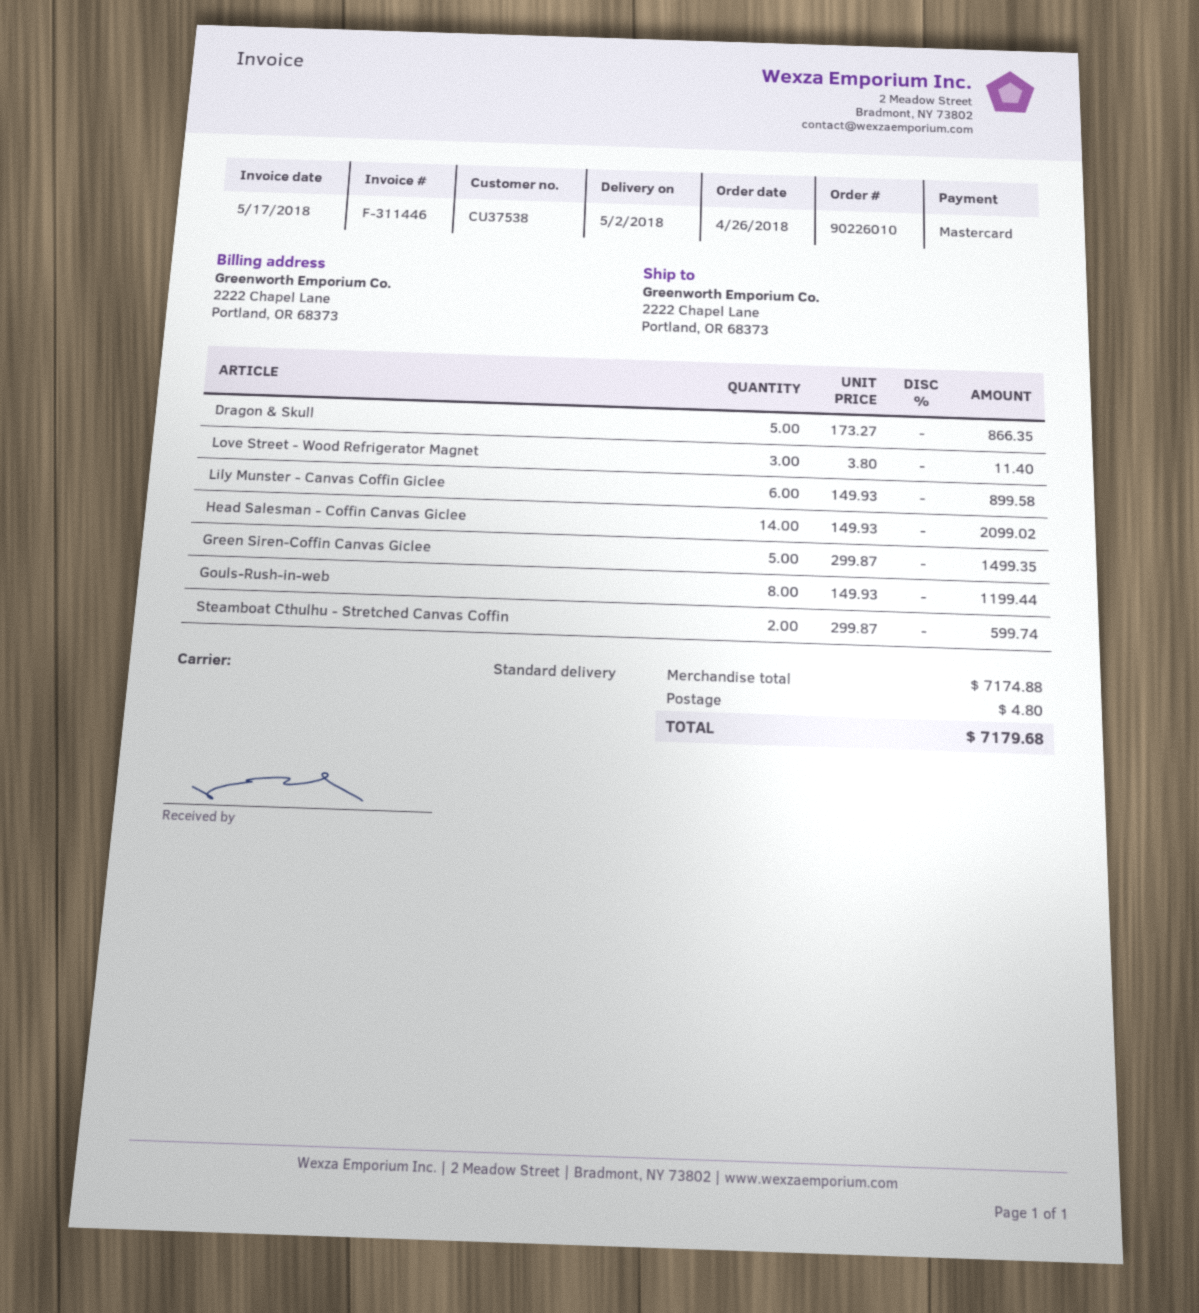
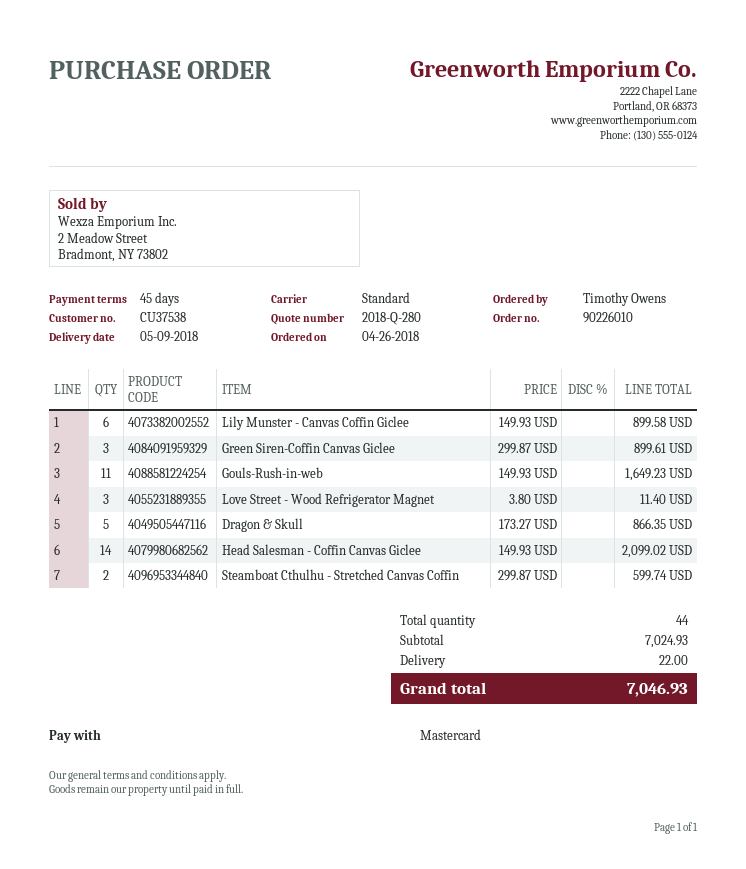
delivery date: 2018-05-02 -> 2018-05-09
Green Siren-Coffin Canvas Giclee: 5 x 299.87 = 1499.35 -> 3 x 299.87 = 899.61
Gouls-Rush-in-web: 8 x 149.93 = 1199.44 -> 11 x 149.93 = 1649.23
subtotal: 7174.88 -> 7024.93
shipping: 4.80 -> 22.00
total: 7179.68 -> 7046.93

